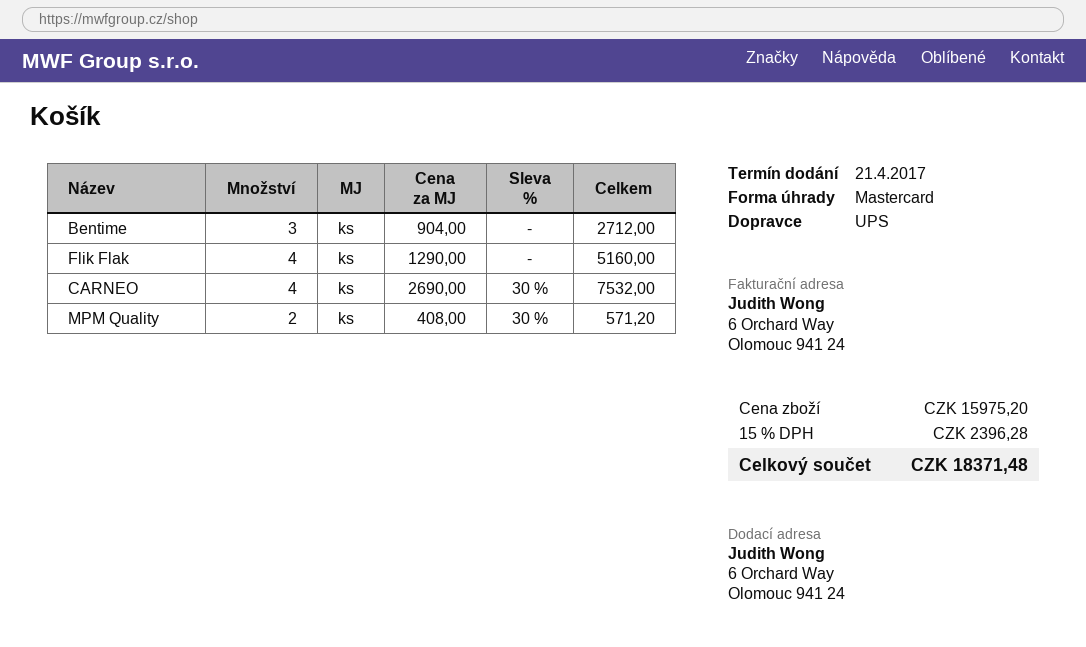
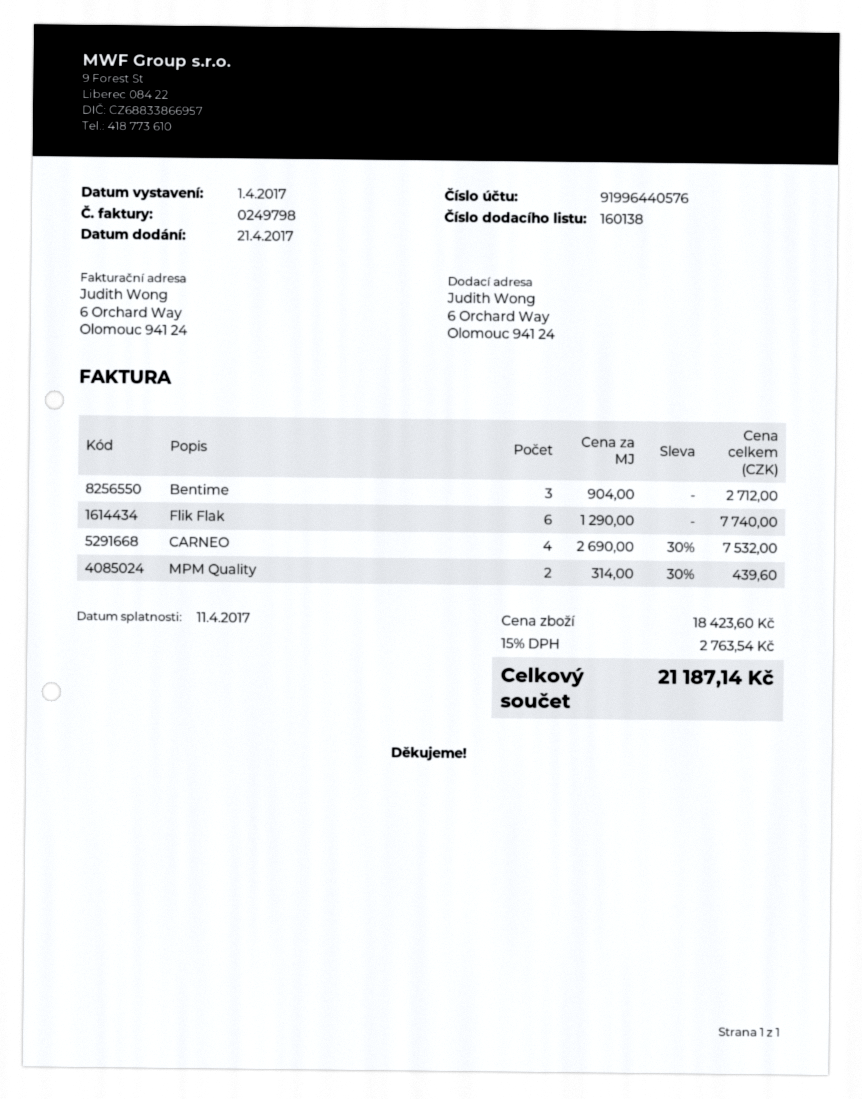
Flik Flak: 4 x 1290.00 = 5160.00 -> 6 x 1290.00 = 7740.00
MPM Quality: 2 x 408.00 - 30% = 571.20 -> 2 x 314.00 - 30% = 439.60
subtotal: 15975.20 -> 18423.60
tax: 15% = 2396.28 -> 15% = 2763.54
total: 18371.48 -> 21187.14

